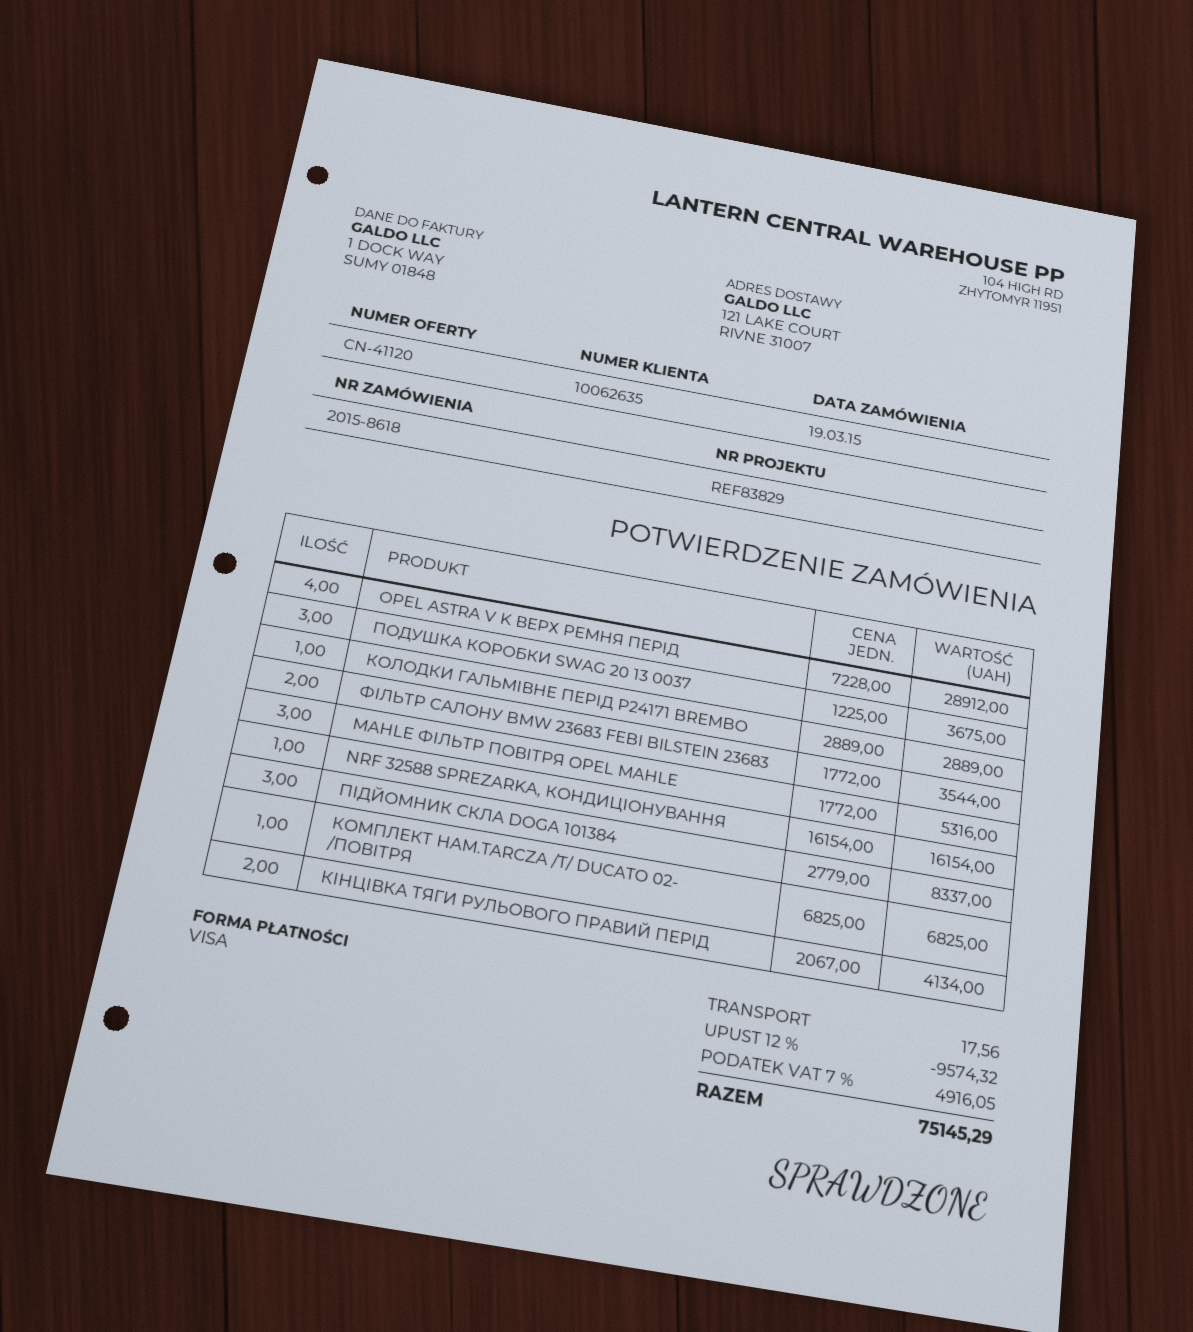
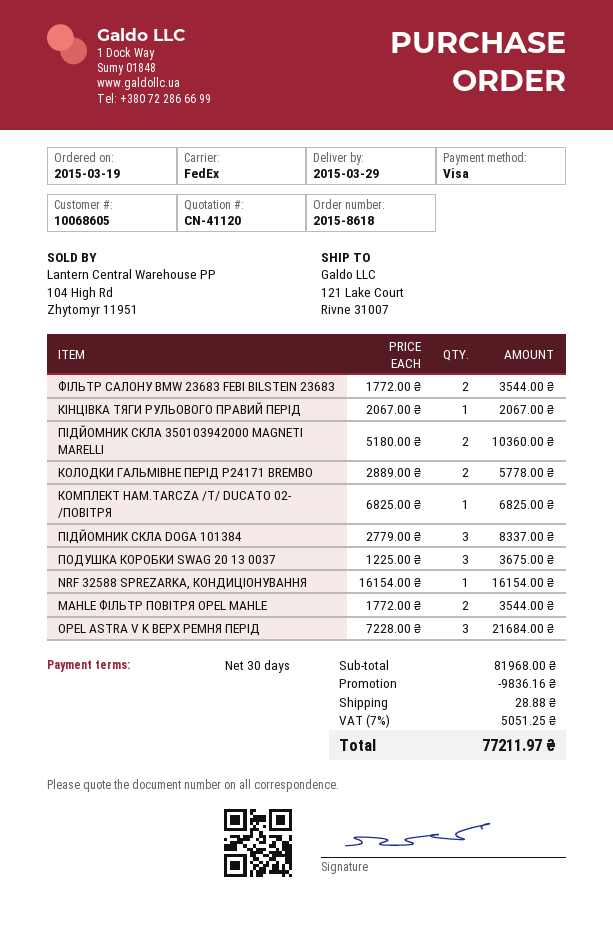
customer number: 10062635 -> 10068605
OPEL ASTRA V K ВЕРХ РЕМНЯ ПЕРІД: 4 x 7228.00 = 28912.00 -> 3 x 7228.00 = 21684.00
КОЛОДКИ ГАЛЬМІВНЕ ПЕРІД P24171 BREMBO: 1 x 2889.00 = 2889.00 -> 2 x 2889.00 = 5778.00
MAHLE ФІЛЬТР ПОВІТРЯ OPEL MAHLE: 3 x 1772.00 = 5316.00 -> 2 x 1772.00 = 3544.00
КІНЦІВКА ТЯГИ РУЛЬОВОГО ПРАВИЙ ПЕРІД: 2 x 2067.00 = 4134.00 -> 1 x 2067.00 = 2067.00
ПІДЙОМНИК СКЛА 350103942000 MAGNETI MARELLI: none -> 2 x 5180.00 = 10360.00
discount: 9574.32 -> 9836.16
shipping: 17.56 -> 28.88
tax: 7% = 4916.05 -> 7% = 5051.25
total: 75145.29 -> 77211.97

